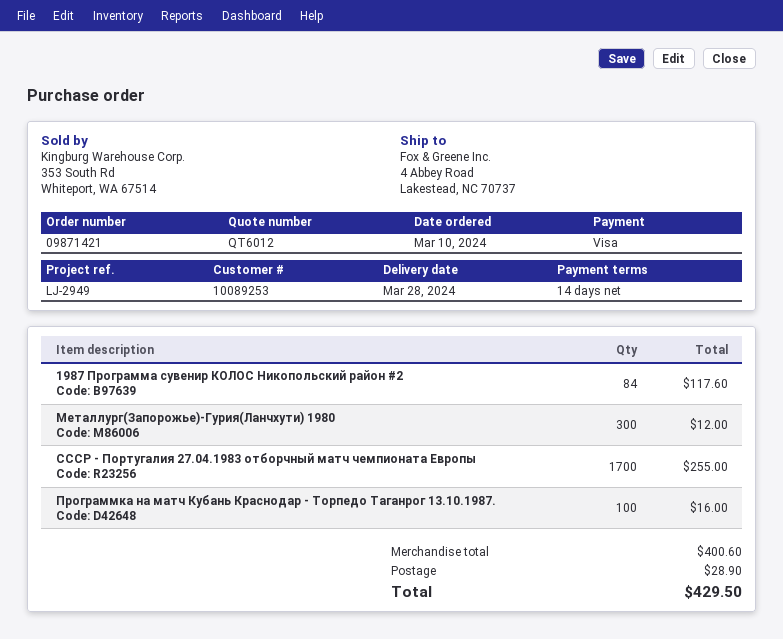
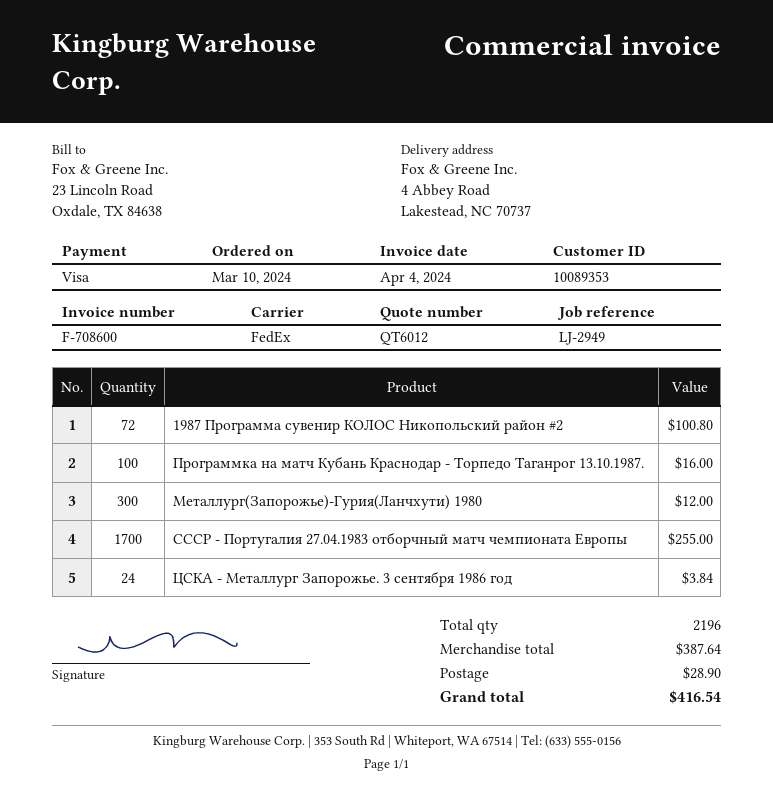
customer number: 10089253 -> 10089353
1987 Программа сувенир КОЛОС Никопольский район #2: 84 for 117.60 -> 72 for 100.80
ЦСКА - Металлург Запорожье. 3 сентября 1986 год: none -> 24 for 3.84
subtotal: 400.60 -> 387.64
total: 429.50 -> 416.54

